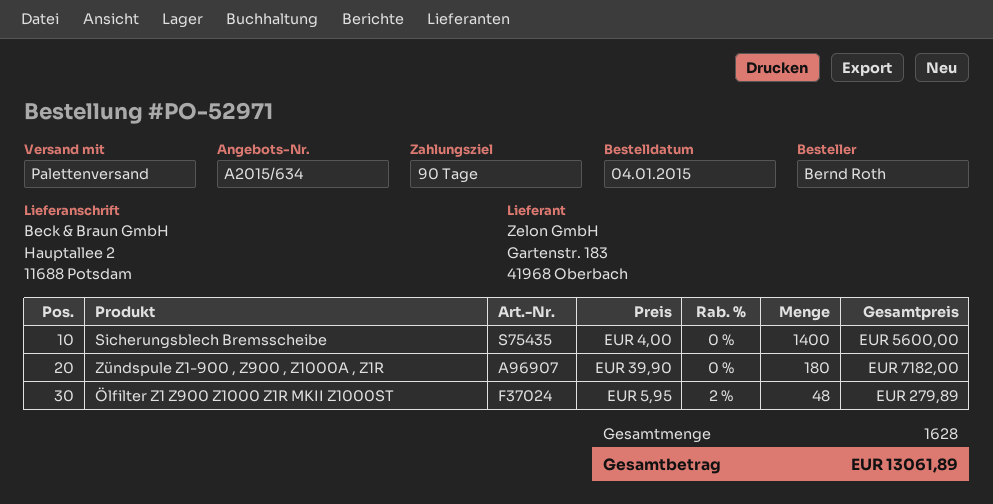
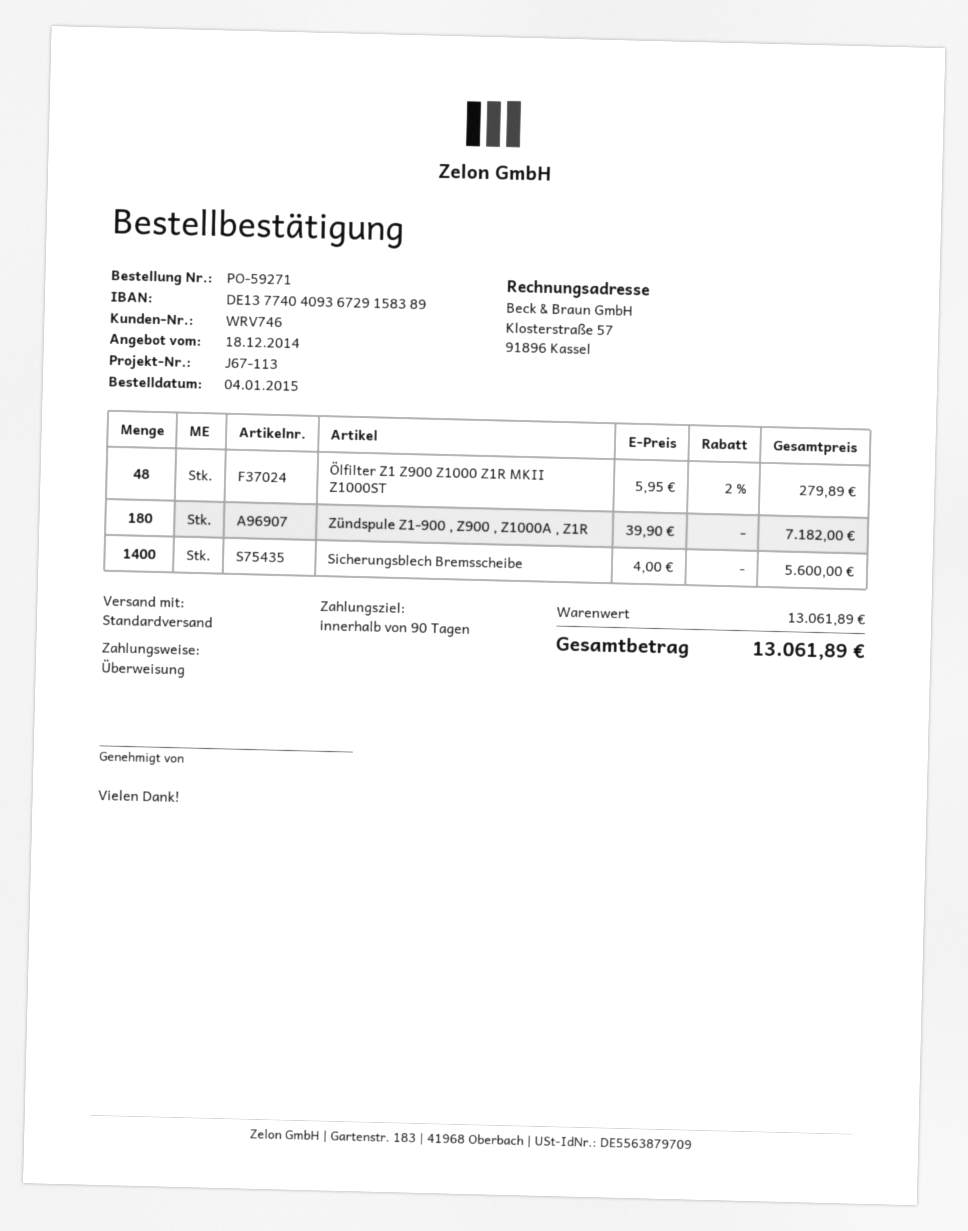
order number: PO-52971 -> PO-59271
shipping method: pallet freight -> standard

